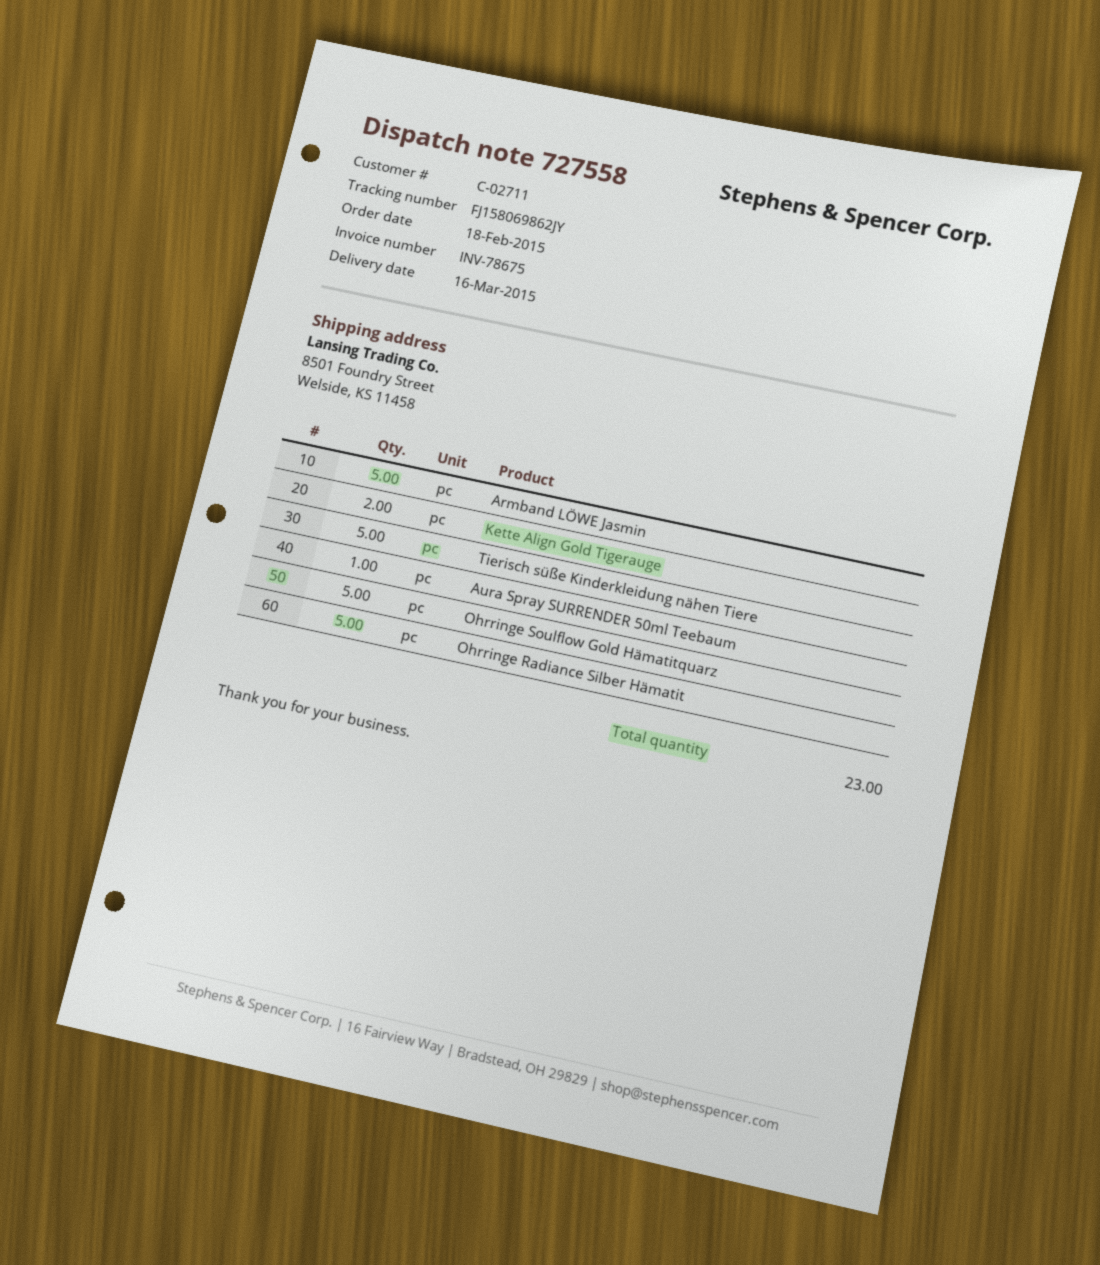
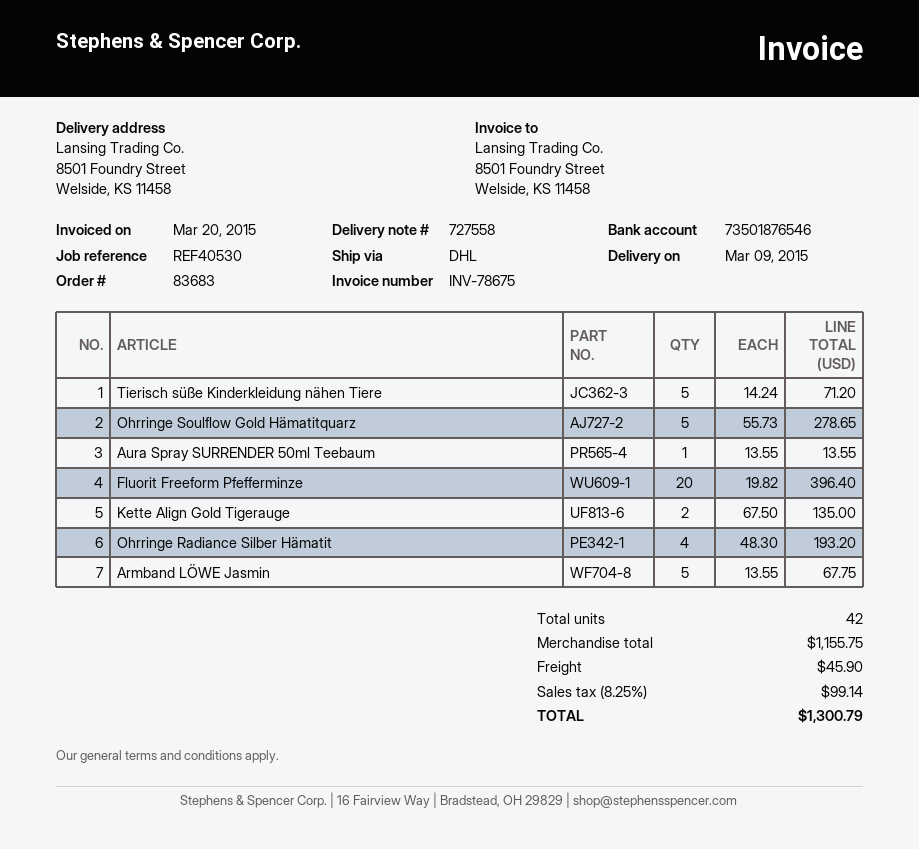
delivery date: 2015-03-16 -> 2015-03-09
Ohrringe Radiance Silber Hämatit: 5 -> 4
Fluorit Freeform Pfefferminze: none -> 20
total quantity: 23 -> 42

